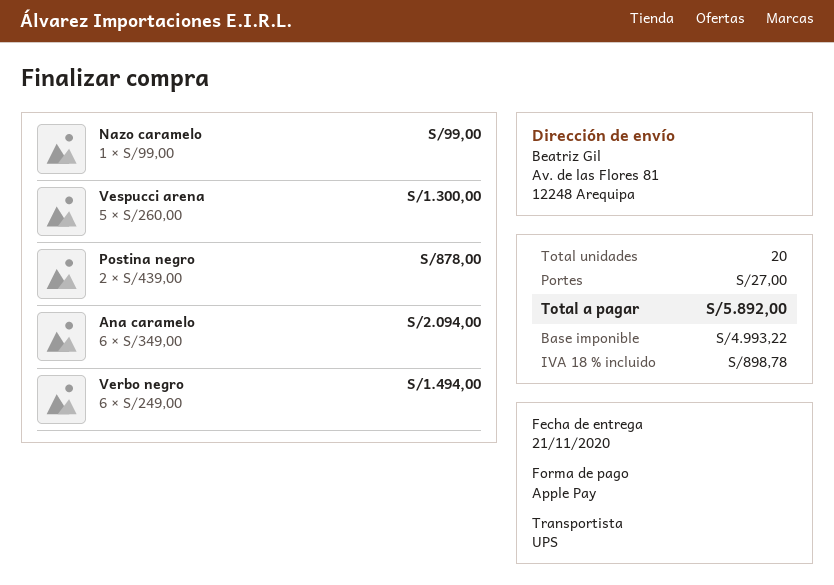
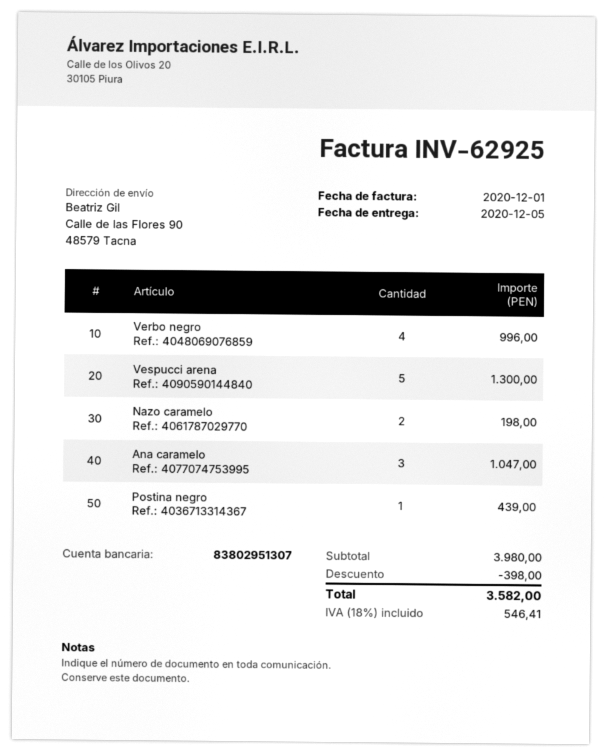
delivery date: 2020-11-21 -> 2020-12-05
ship to: Av. de las Flores 81, 12248 Arequipa -> Calle de las Flores 90, 48579 Tacna
Nazo caramelo: 1 for 99.00 -> 2 for 198.00
Postina negro: 2 for 878.00 -> 1 for 439.00
Ana caramelo: 6 for 2094.00 -> 3 for 1047.00
Verbo negro: 6 for 1494.00 -> 4 for 996.00
discount: none -> 398.00
shipping: 27.00 -> none
tax: 18% = 898.78 -> 18% = 546.41
total: 5892.00 -> 3582.00

